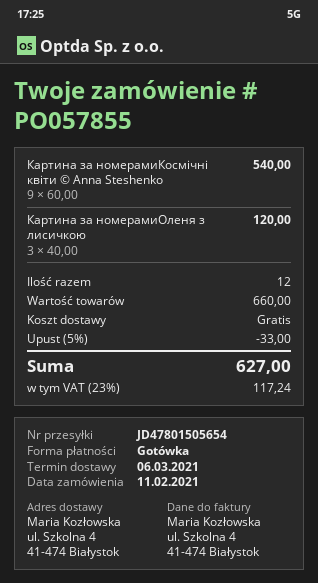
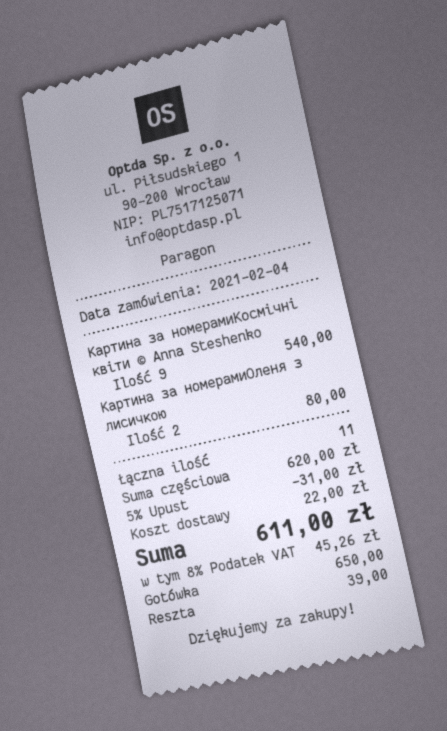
order date: 2021-02-11 -> 2021-02-04
Картина за номерамиОленя з лисичкою: 3 for 120.00 -> 2 for 80.00
total quantity: 12 -> 11
subtotal: 660.00 -> 620.00
discount: 5% = 33.00 -> 5% = 31.00
shipping: 0.00 -> 22.00
tax: 23% = 117.24 -> 8% = 45.26
total: 627.00 -> 611.00

